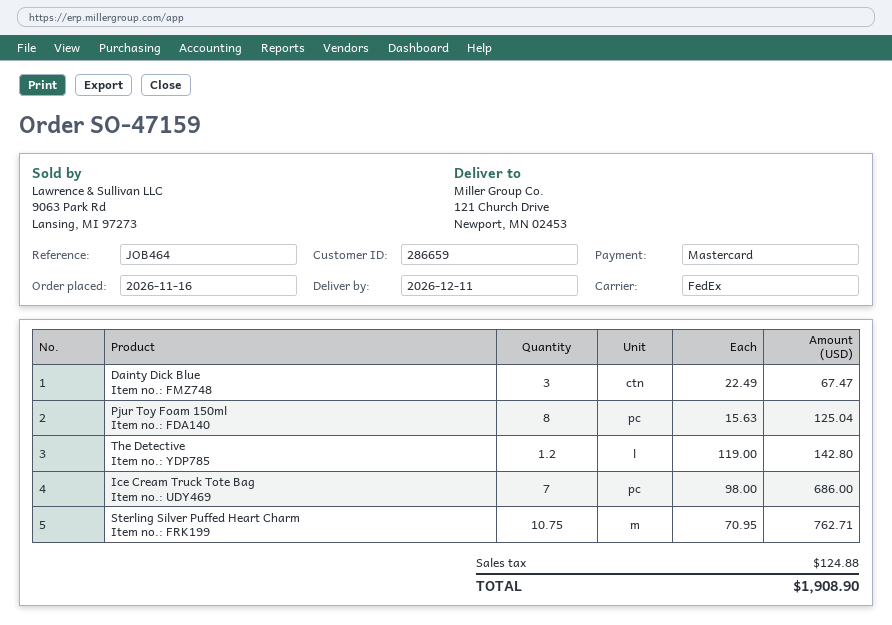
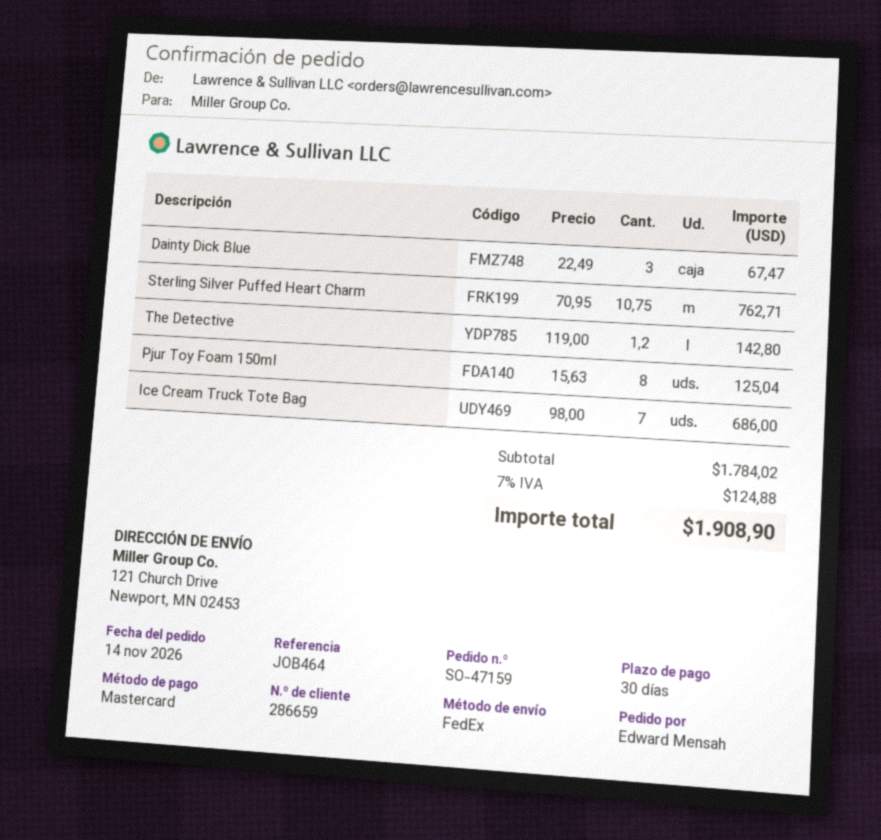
order date: 2026-11-16 -> 2026-11-14

